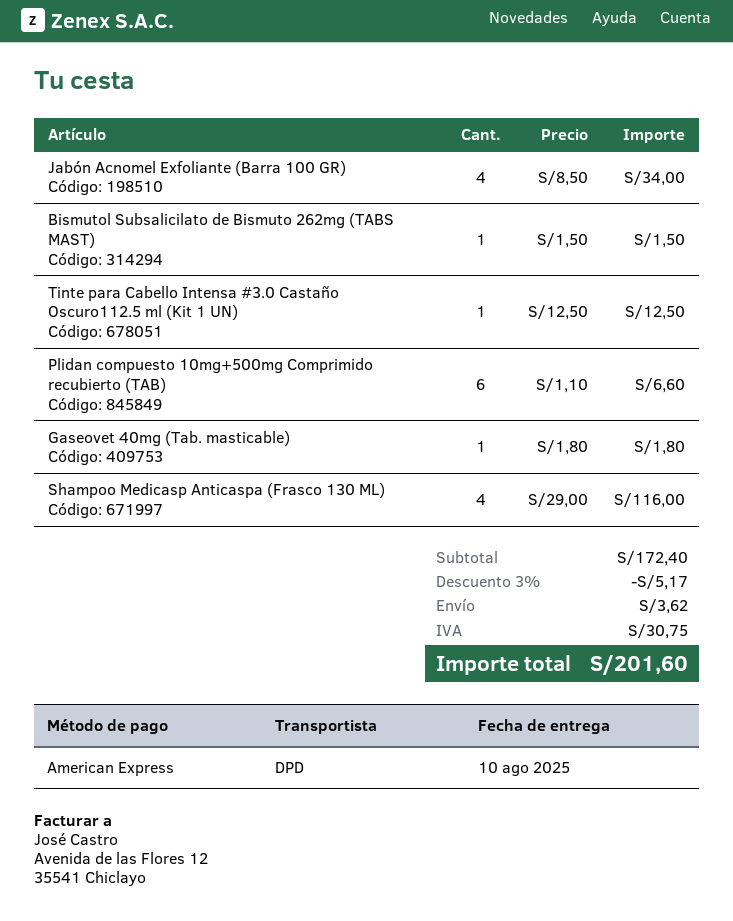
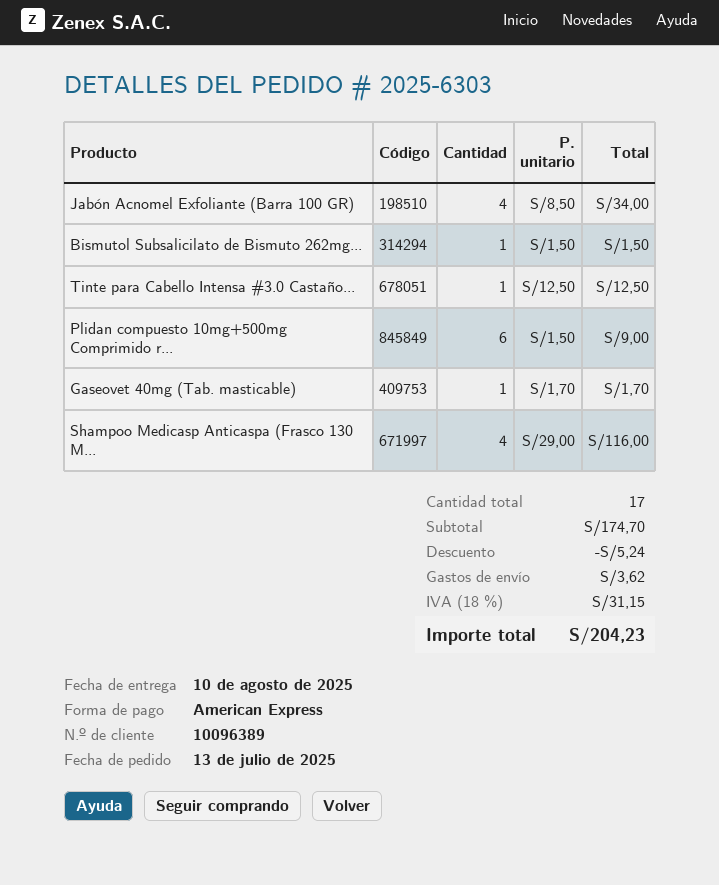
Plidan compuesto 10mg+500mg Comprimido recubierto (TAB): 6 x 1.10 = 6.60 -> 6 x 1.50 = 9.00
Gaseovet 40mg (Tab. masticable): 1 x 1.80 = 1.80 -> 1 x 1.70 = 1.70
subtotal: 172.40 -> 174.70
discount: 5.17 -> 5.24
tax: 30.75 -> 31.15
total: 201.60 -> 204.23

